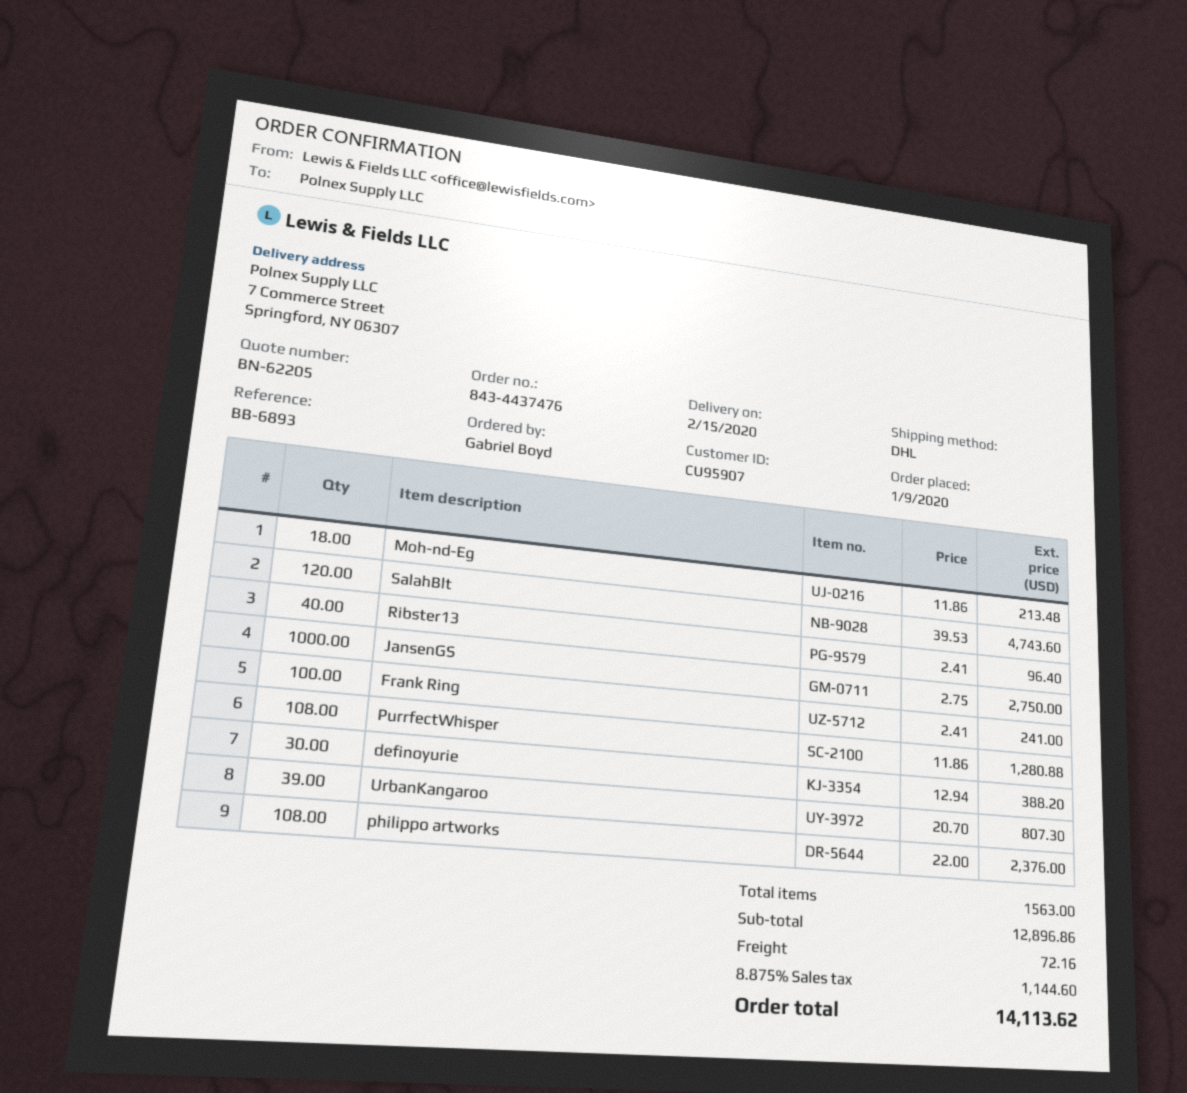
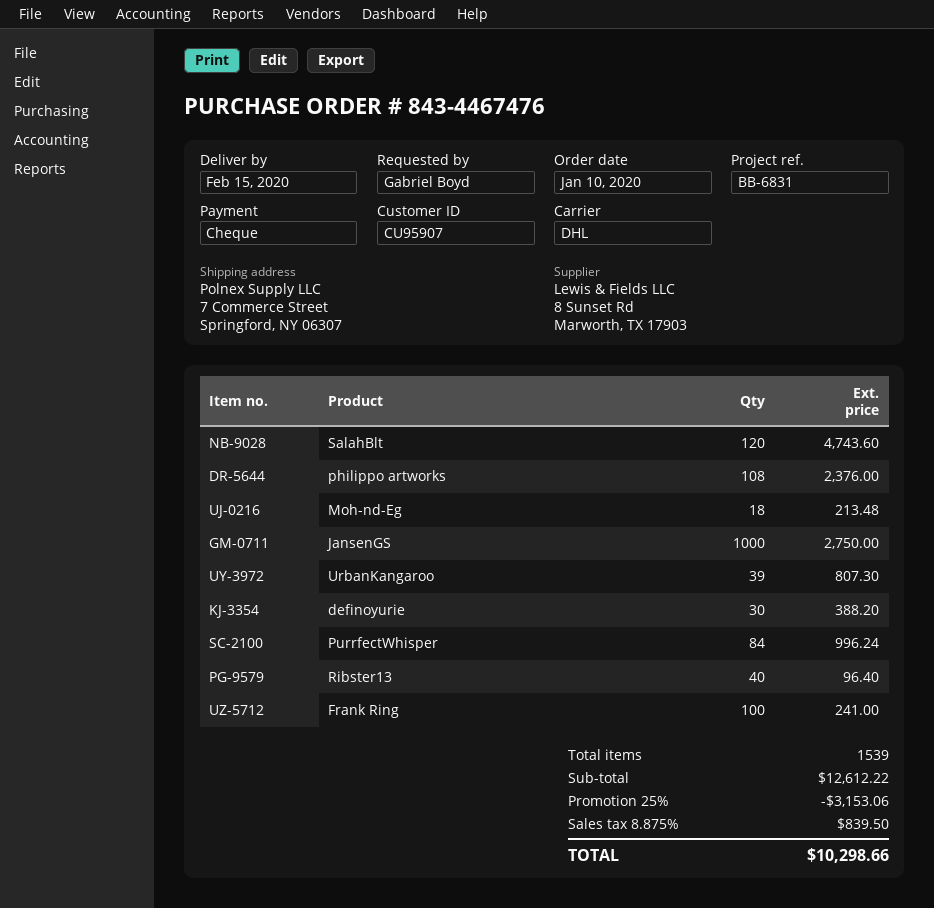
order number: 843-4437476 -> 843-4467476
order date: 2020-01-09 -> 2020-01-10
reference: BB-6893 -> BB-6831
PurrfectWhisper: 108 for 1280.88 -> 84 for 996.24
total quantity: 1563 -> 1539
subtotal: 12896.86 -> 12612.22
discount: none -> 25% = 3153.06
shipping: 72.16 -> none
tax: 8.875% = 1144.60 -> 8.875% = 839.50
total: 14113.62 -> 10298.66

